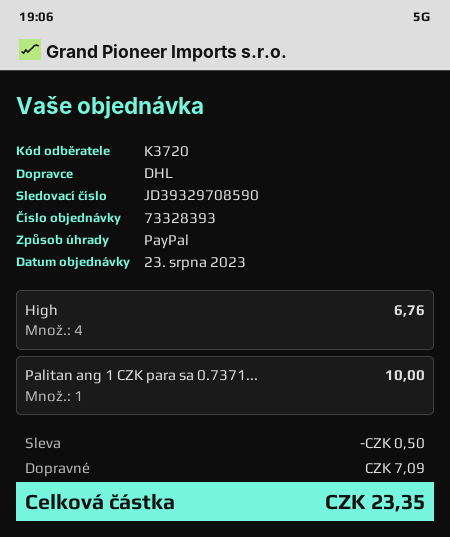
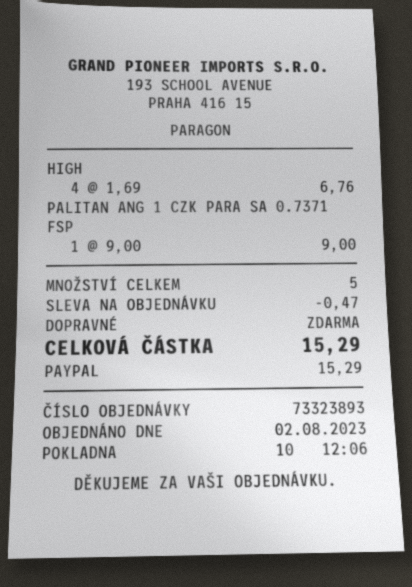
order number: 73328393 -> 73323893
order date: 2023-08-23 -> 2023-08-02
Palitan ang 1 CZK para sa 0.7371...: 1 for 10.00 -> 1 for 9.00
discount: 0.50 -> 0.47
shipping: 7.09 -> 0.00
total: 23.35 -> 15.29

